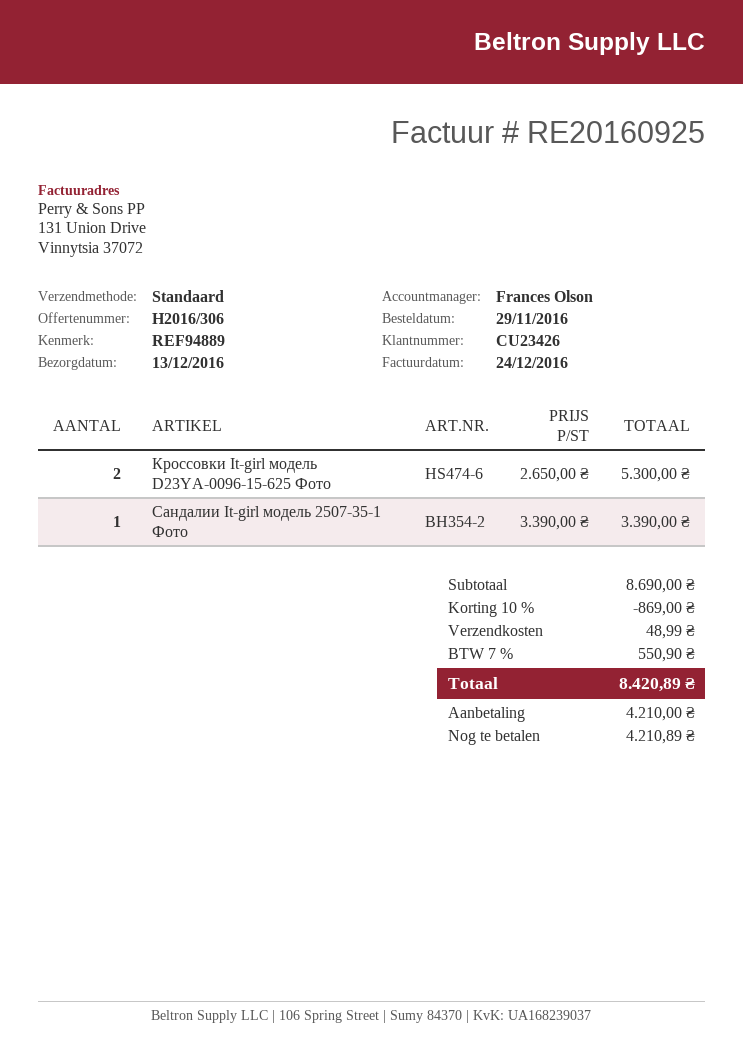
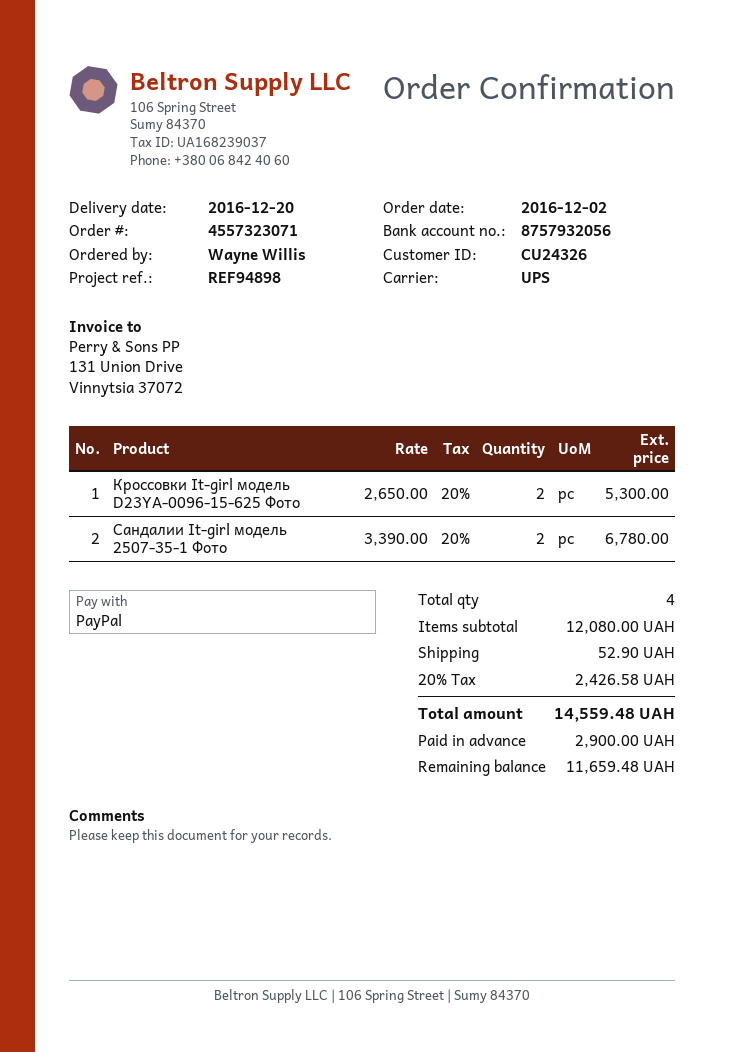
order date: 2016-11-29 -> 2016-12-02
delivery date: 2016-12-13 -> 2016-12-20
customer number: CU23426 -> CU24326
reference: REF94889 -> REF94898
shipping method: standard -> UPS
Сандалии It-girl модель 2507-35-1 Фото: 1 x 3390.00 = 3390.00 -> 2 x 3390.00 = 6780.00
subtotal: 8690.00 -> 12080.00
discount: 10% = 869.00 -> none
shipping: 48.99 -> 52.90
tax: 7% = 550.90 -> 20% = 2426.58
total: 8420.89 -> 14559.48
deposit: 4210.00 -> 2900.00
balance: 4210.89 -> 11659.48

